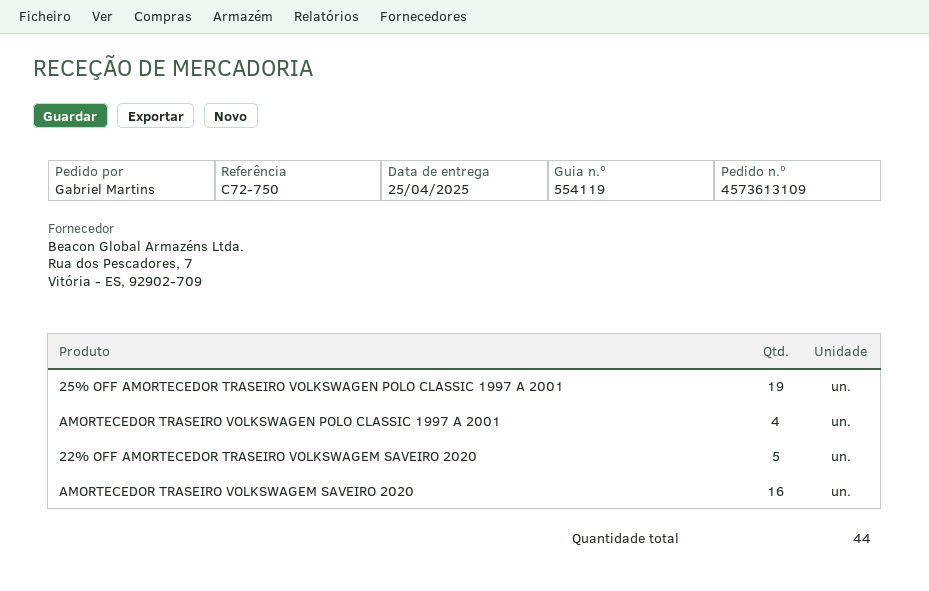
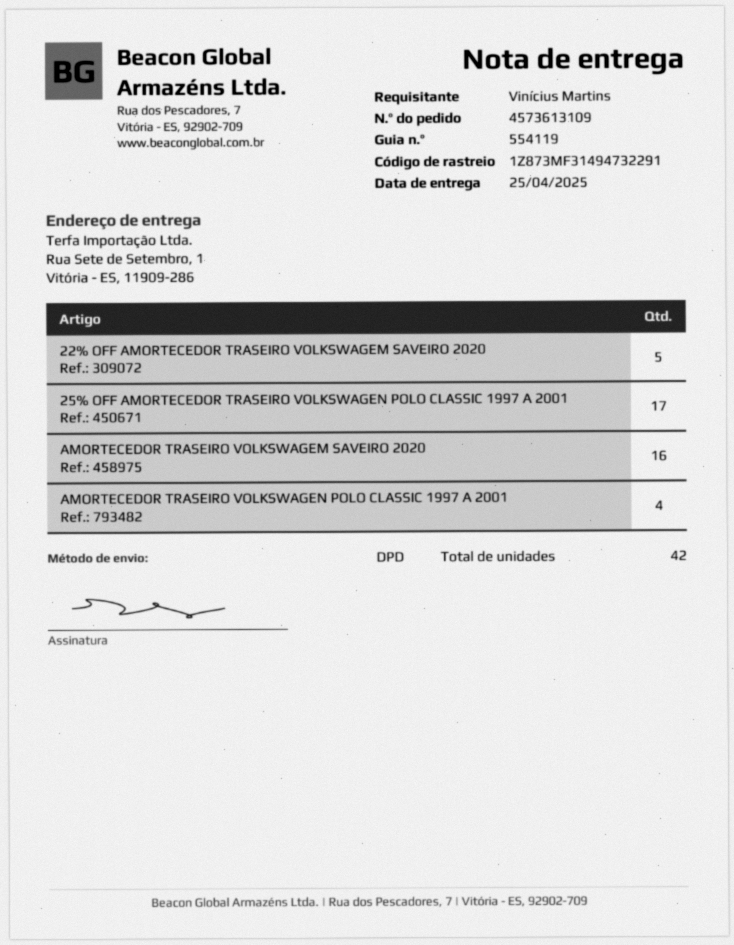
ordered by: Gabriel Martins -> Vinícius Martins
25% OFF AMORTECEDOR TRASEIRO VOLKSWAGEN POLO CLASSIC 1997 A 2001: 19 -> 17
total quantity: 44 -> 42

